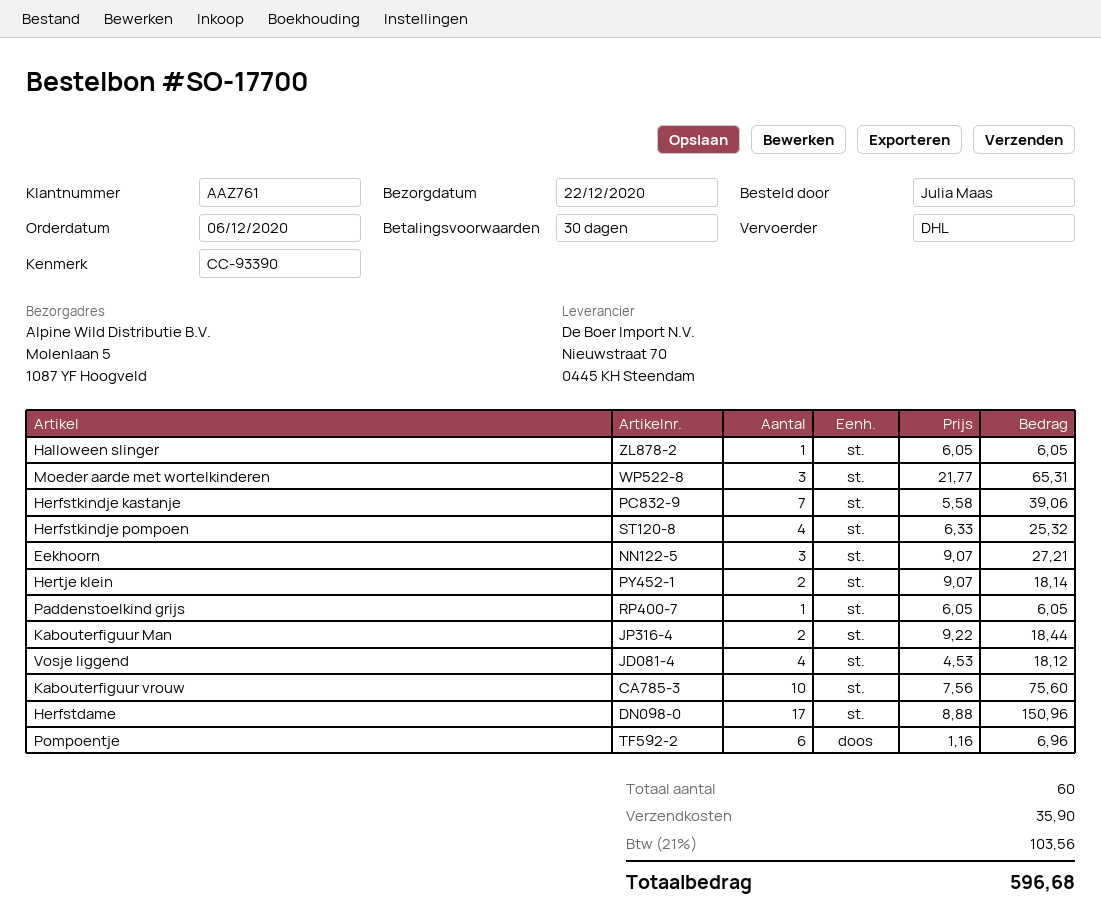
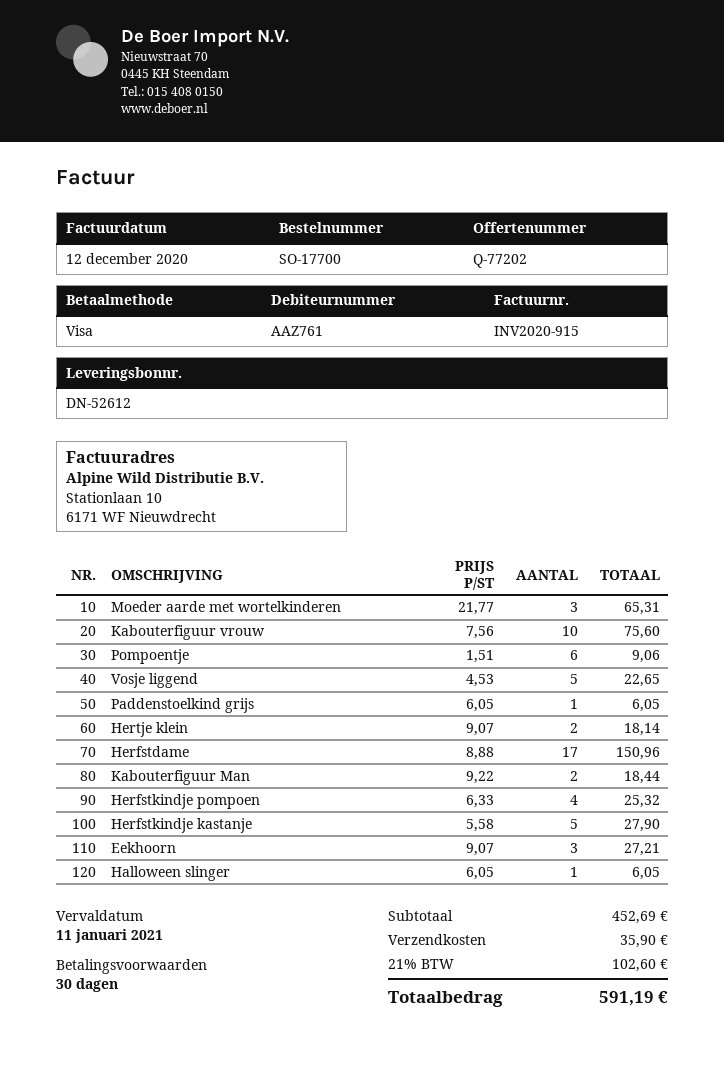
Herfstkindje kastanje: 7 x 5.58 = 39.06 -> 5 x 5.58 = 27.90
Vosje liggend: 4 x 4.53 = 18.12 -> 5 x 4.53 = 22.65
Pompoentje: 6 x 1.16 = 6.96 -> 6 x 1.51 = 9.06
tax: 21% = 103.56 -> 21% = 102.60
total: 596.68 -> 591.19

